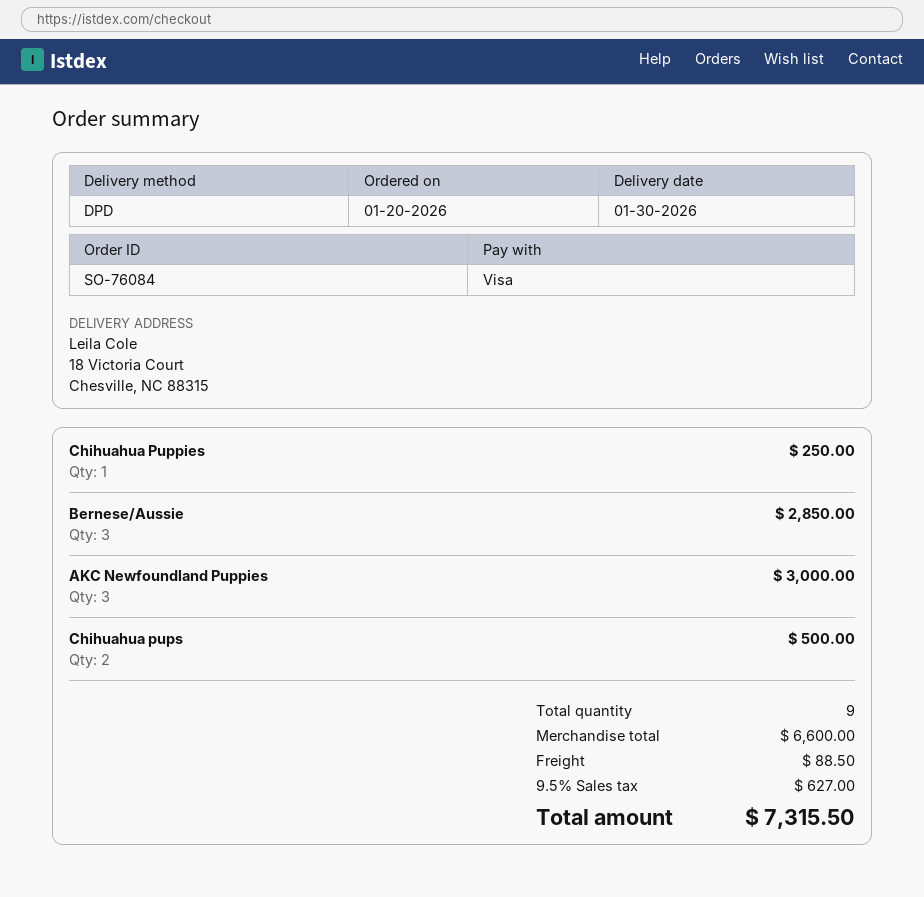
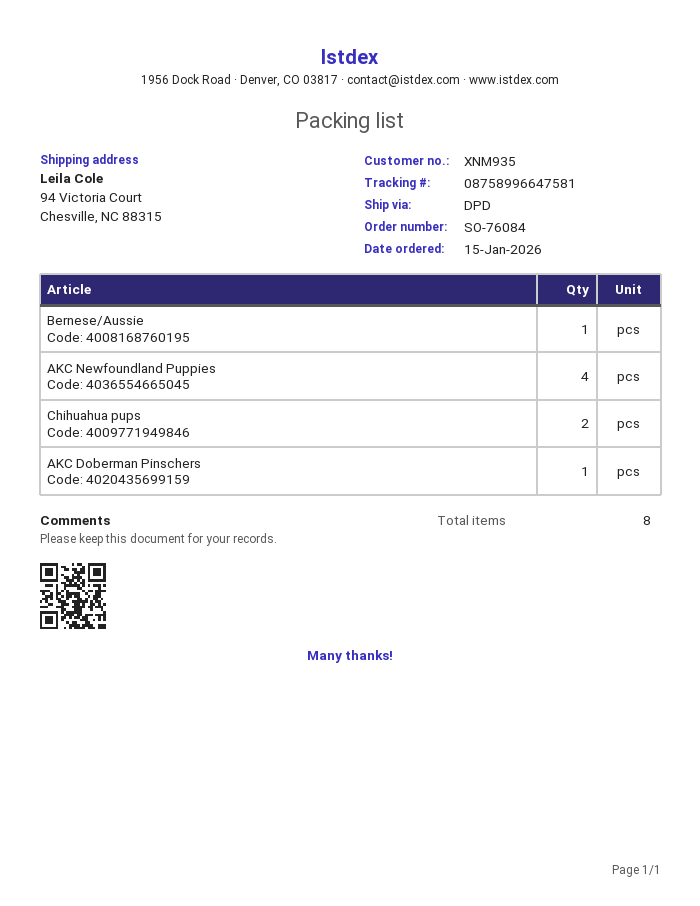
order date: 2026-01-20 -> 2026-01-15
ship to: 18 Victoria Court, Chesville, NC 88315 -> 94 Victoria Court, Chesville, NC 88315
Chihuahua Puppies: 1 -> none
Bernese/Aussie: 3 -> 1
AKC Newfoundland Puppies: 3 -> 4
AKC Doberman Pinschers: none -> 1
total quantity: 9 -> 8

